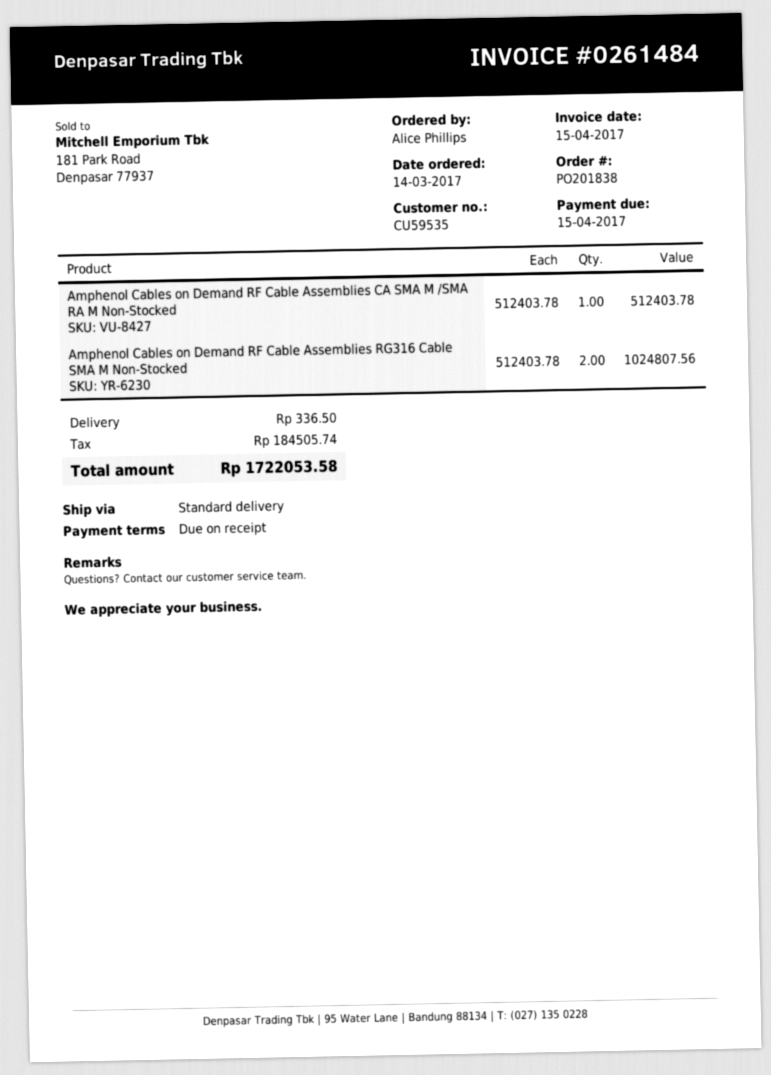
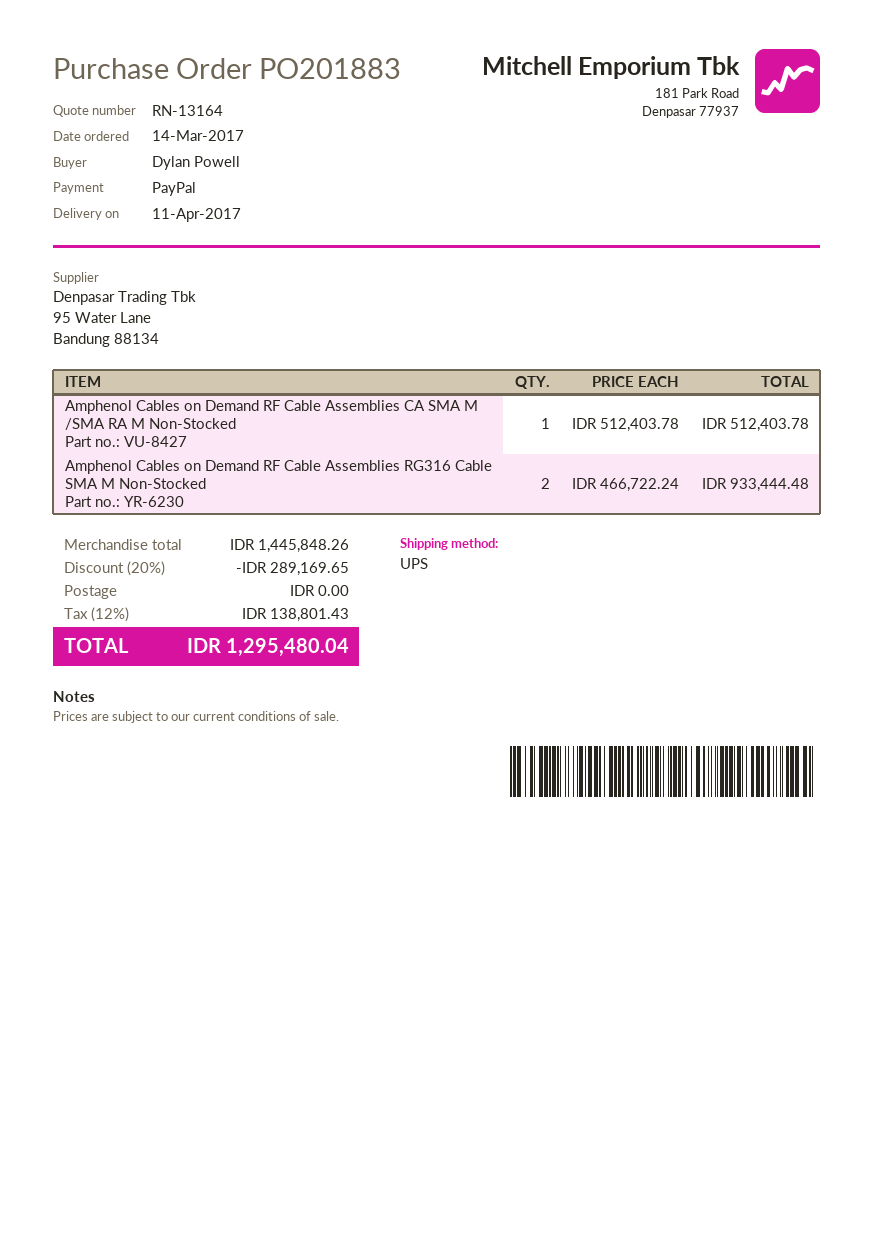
order number: PO201838 -> PO201883
ordered by: Alice Phillips -> Dylan Powell
shipping method: standard -> UPS
Amphenol Cables on Demand RF Cable Assemblies RG316 Cable SMA M Non-Stocked: 2 x 512403.78 = 1024807.56 -> 2 x 466722.24 = 933444.48
discount: none -> 20% = 289169.65
shipping: 336.50 -> 0.00
tax: 184505.74 -> 138801.43
total: 1722053.58 -> 1295480.04

